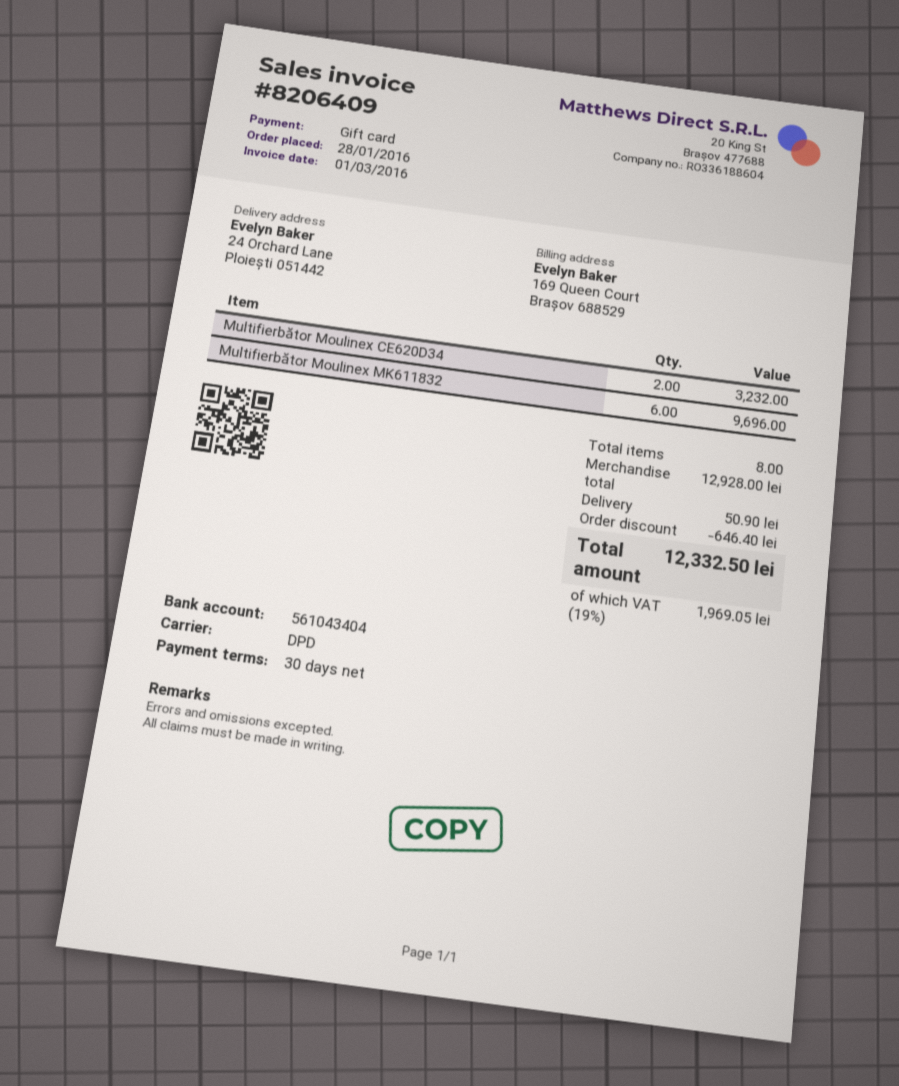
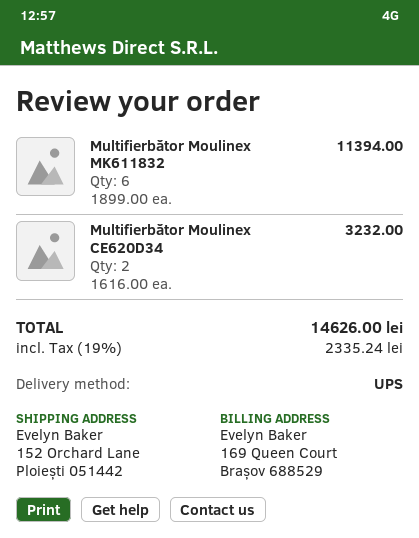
shipping method: DPD -> UPS
ship to: 24 Orchard Lane, Ploiești 051442 -> 152 Orchard Lane, Ploiești 051442
Multifierbător Moulinex MK611832: 6 for 9696.00 -> 6 for 11394.00
discount: 646.40 -> none
shipping: 50.90 -> none
tax: 19% = 1969.05 -> 19% = 2335.24
total: 12332.50 -> 14626.00

